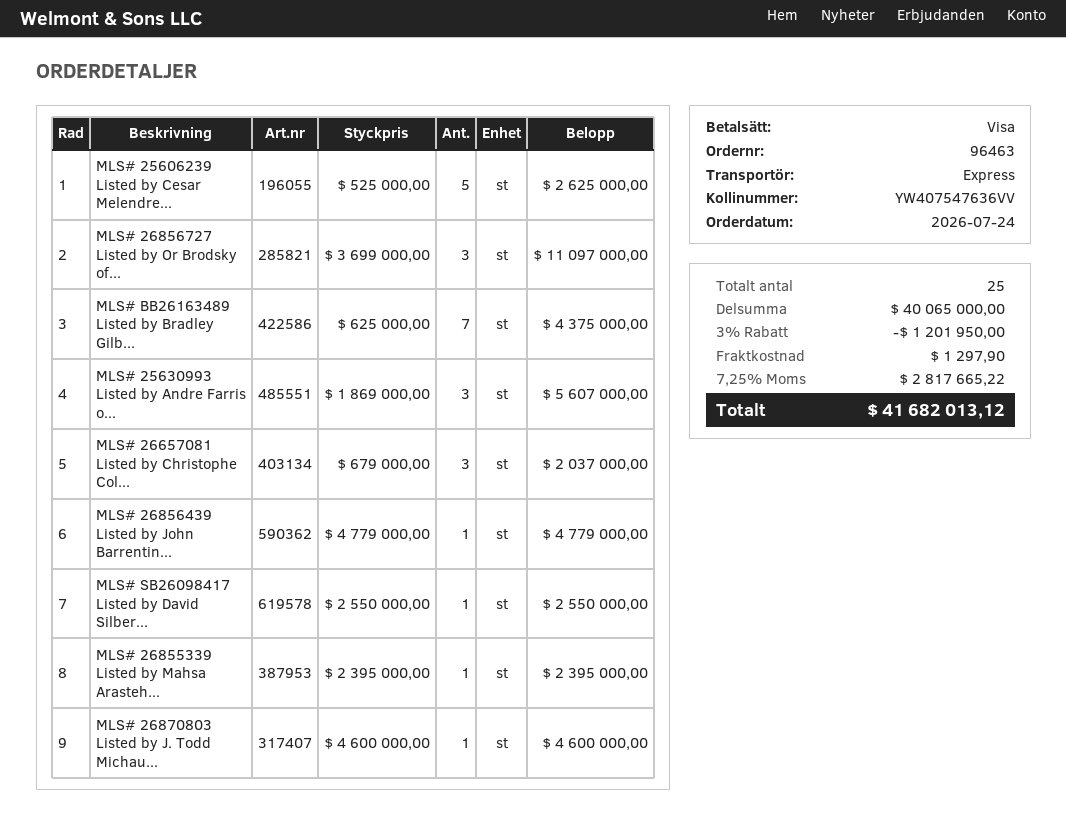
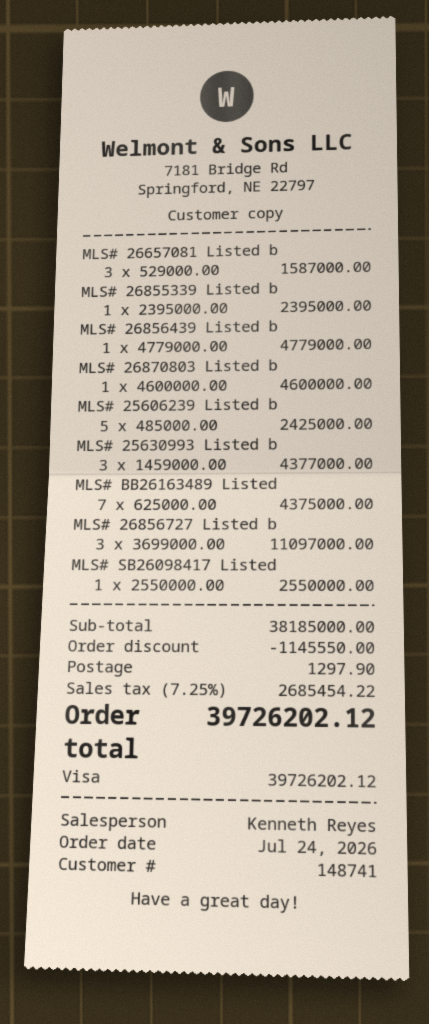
MLS# 25606239 Listed by Cesar Melendre...: 5 x 525000.00 = 2625000.00 -> 5 x 485000.00 = 2425000.00
MLS# 25630993 Listed by Andre Farris o...: 3 x 1869000.00 = 5607000.00 -> 3 x 1459000.00 = 4377000.00
MLS# 26657081 Listed by Christophe Col...: 3 x 679000.00 = 2037000.00 -> 3 x 529000.00 = 1587000.00
subtotal: 40065000.00 -> 38185000.00
discount: 1201950.00 -> 1145550.00
tax: 7.25% = 2817665.22 -> 7.25% = 2685454.22
total: 41682013.12 -> 39726202.12

